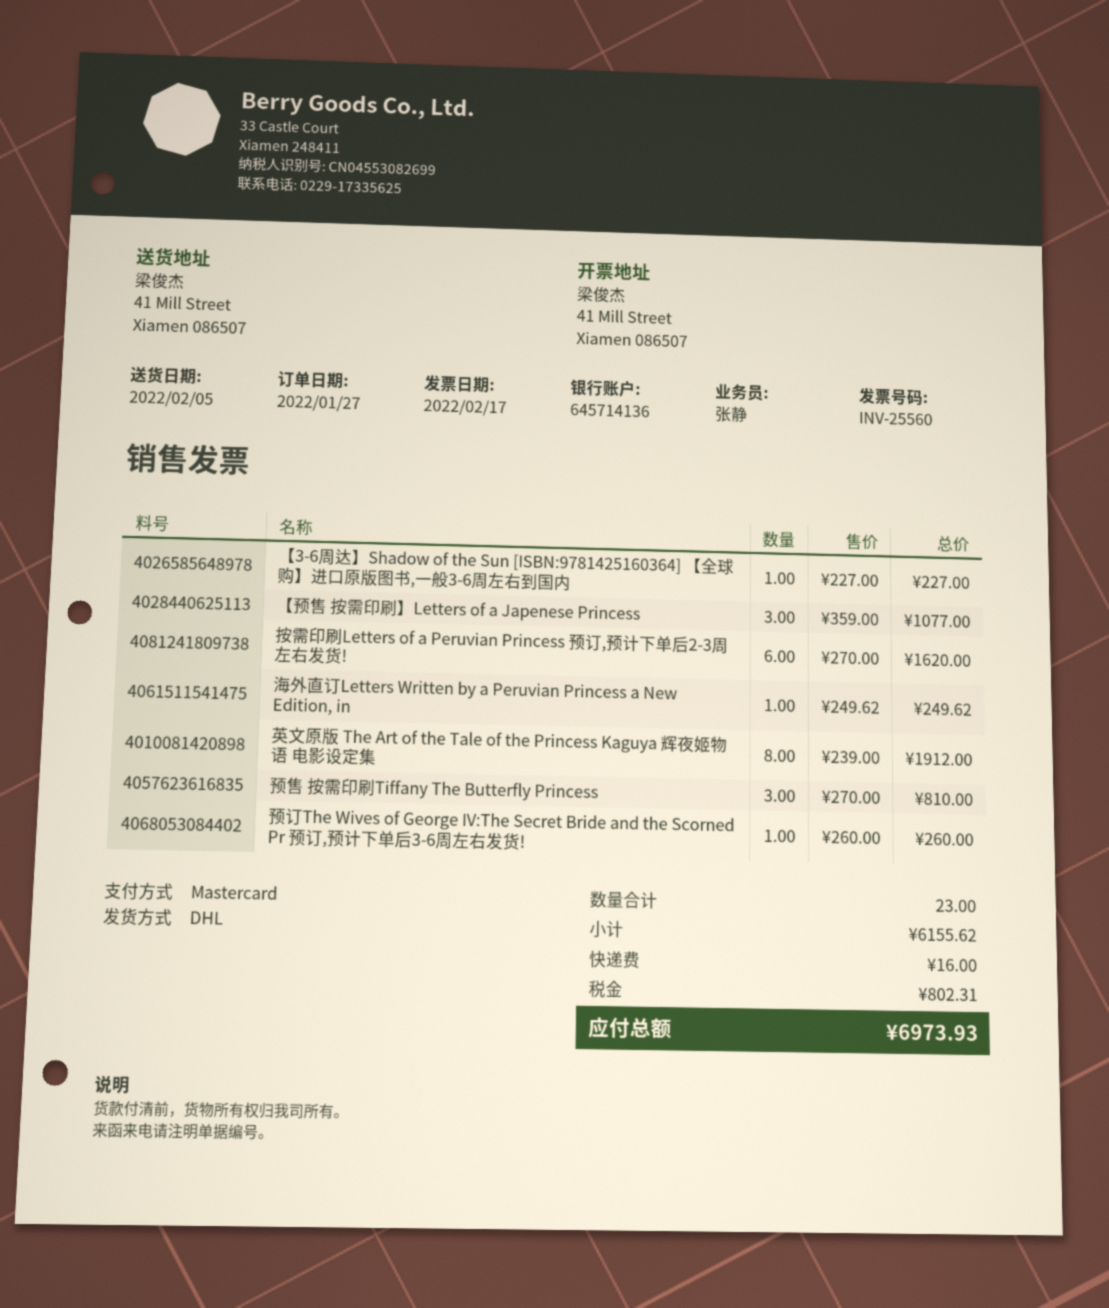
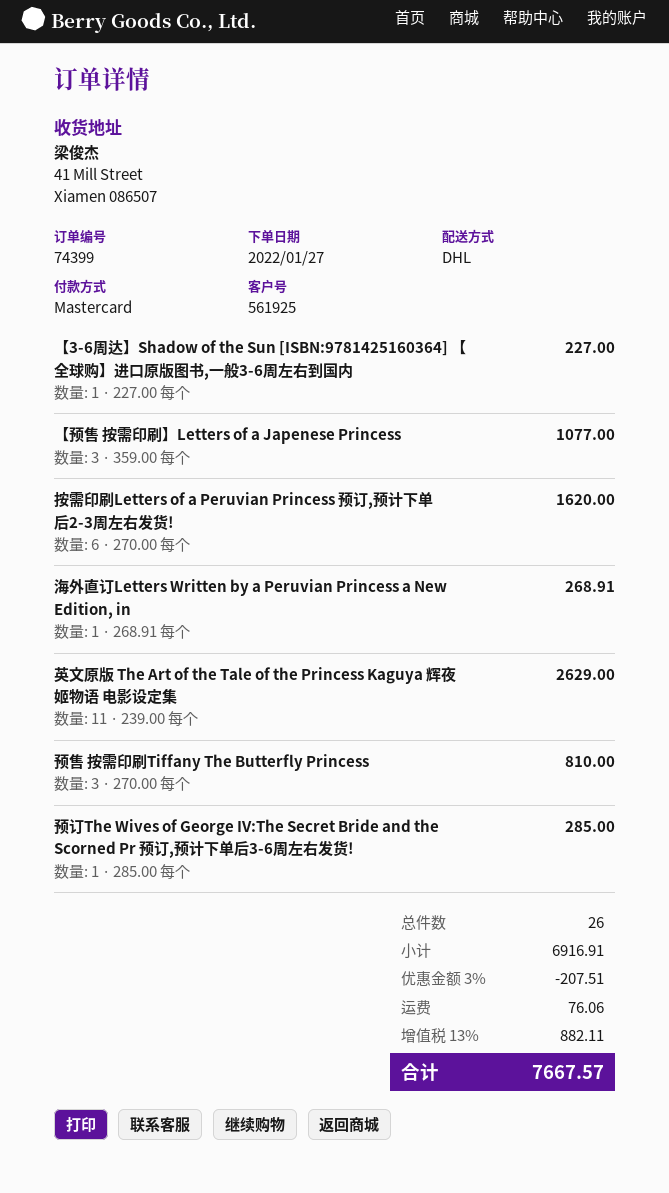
海外直订Letters Written by a Peruvian Princess a New Edition, in: 1 x 249.62 = 249.62 -> 1 x 268.91 = 268.91
英文原版 The Art of the Tale of the Princess Kaguya 辉夜姬物语 电影设定集: 8 x 239.00 = 1912.00 -> 11 x 239.00 = 2629.00
预订The Wives of George IV:The Secret Bride and the Scorned Pr 预订,预计下单后3-6周左右发货!: 1 x 260.00 = 260.00 -> 1 x 285.00 = 285.00
total quantity: 23 -> 26
subtotal: 6155.62 -> 6916.91
discount: none -> 3% = 207.51
shipping: 16.00 -> 76.06
tax: 802.31 -> 882.11
total: 6973.93 -> 7667.57

